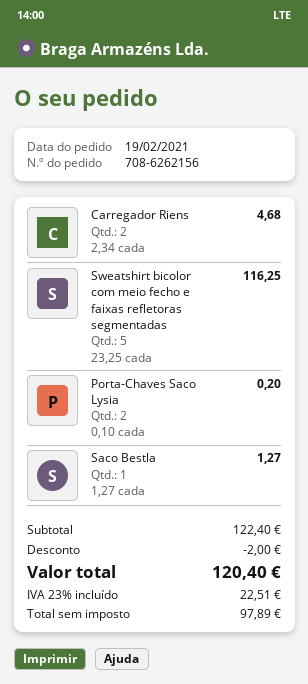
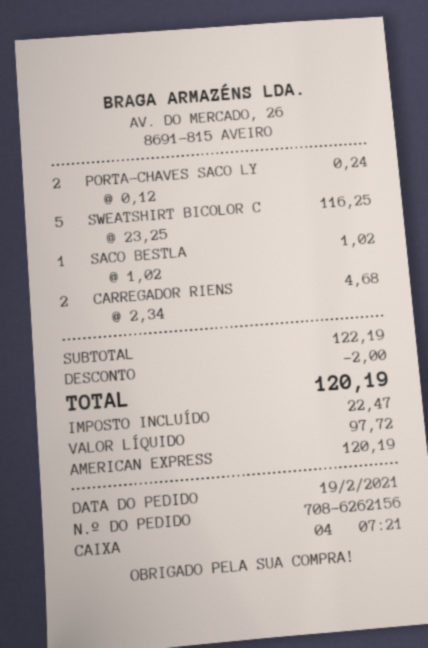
Porta-Chaves Saco Lysia: 2 x 0.10 = 0.20 -> 2 x 0.12 = 0.24
Saco Bestla: 1 x 1.27 = 1.27 -> 1 x 1.02 = 1.02
subtotal: 122.40 -> 122.19
net: 97.89 -> 97.72
tax: 22.51 -> 22.47
total: 120.40 -> 120.19

